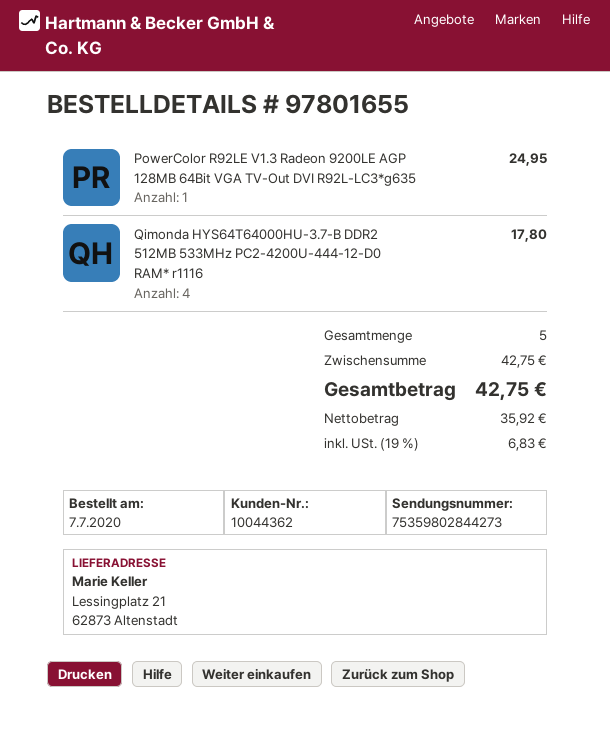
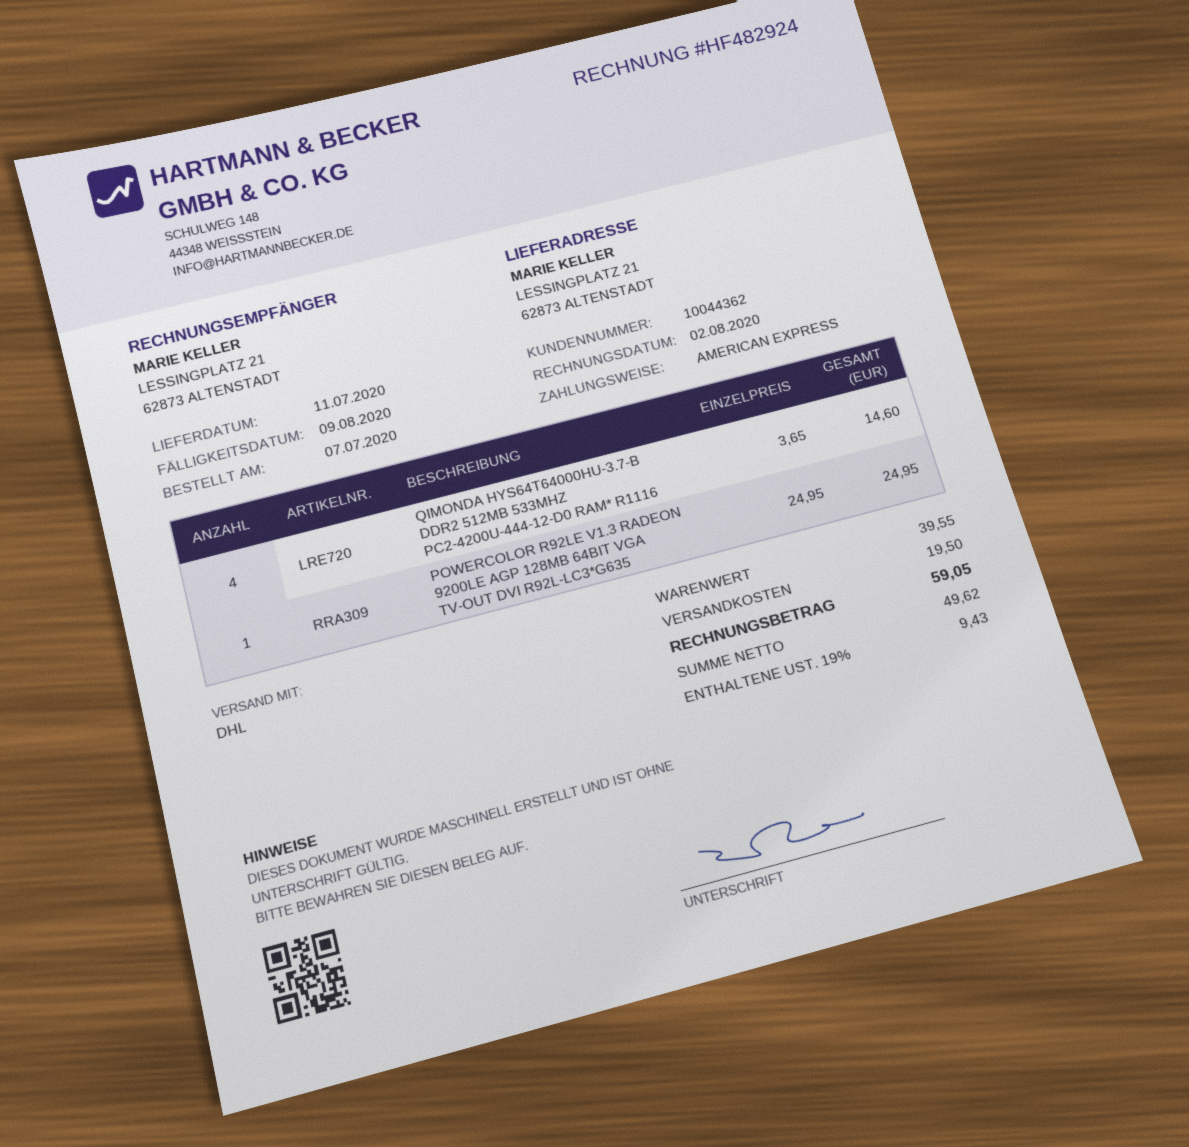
Qimonda HYS64T64000HU-3.7-B DDR2 512MB 533MHz PC2-4200U-444-12-D0 RAM* r1116: 4 for 17.80 -> 4 for 14.60
subtotal: 42.75 -> 39.55
shipping: none -> 19.50
net: 35.92 -> 49.62
tax: 19% = 6.83 -> 19% = 9.43
total: 42.75 -> 59.05

